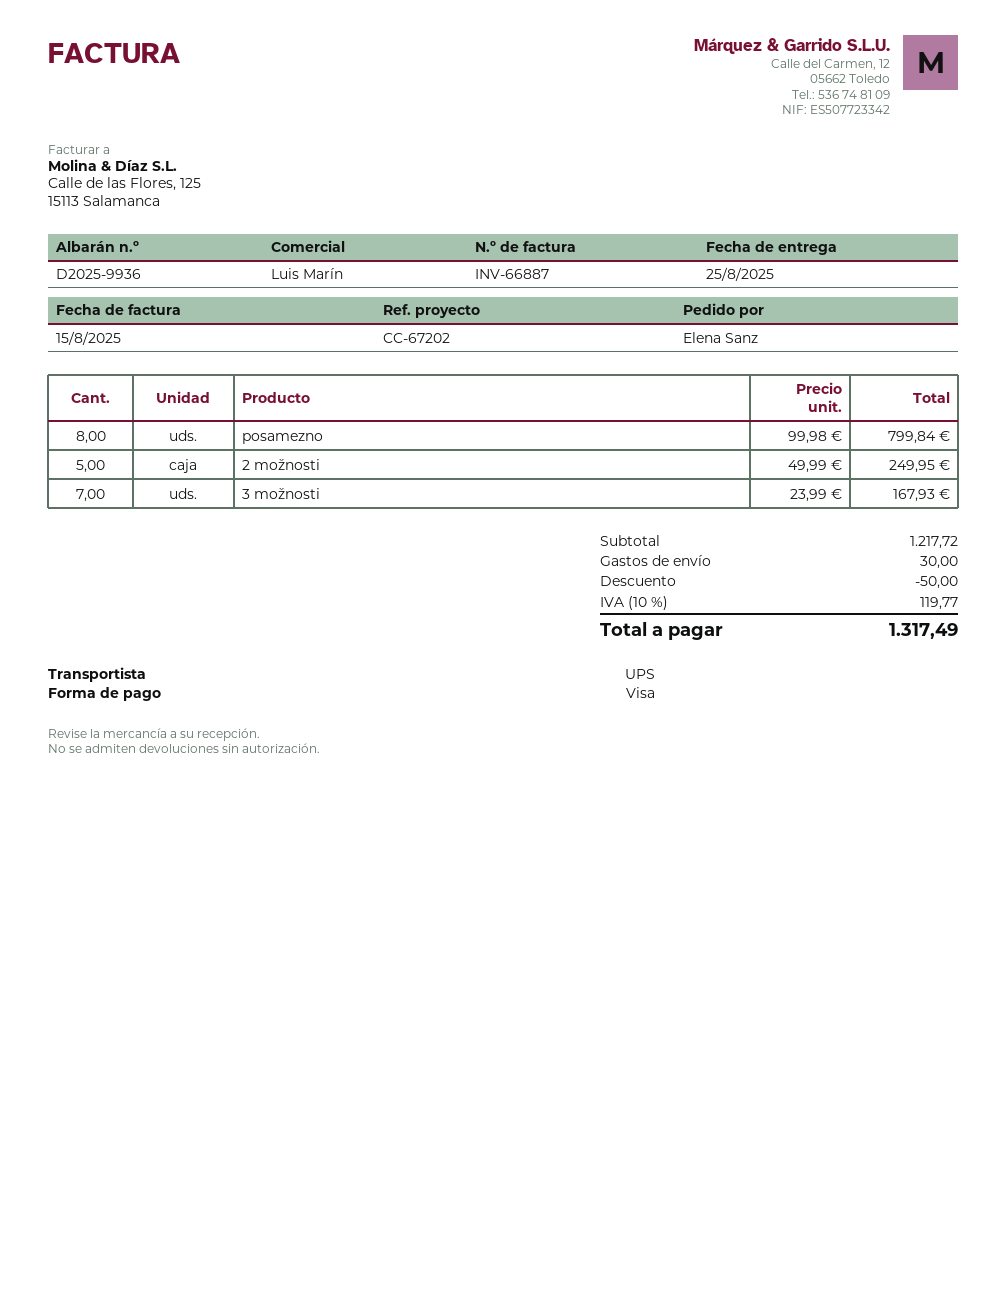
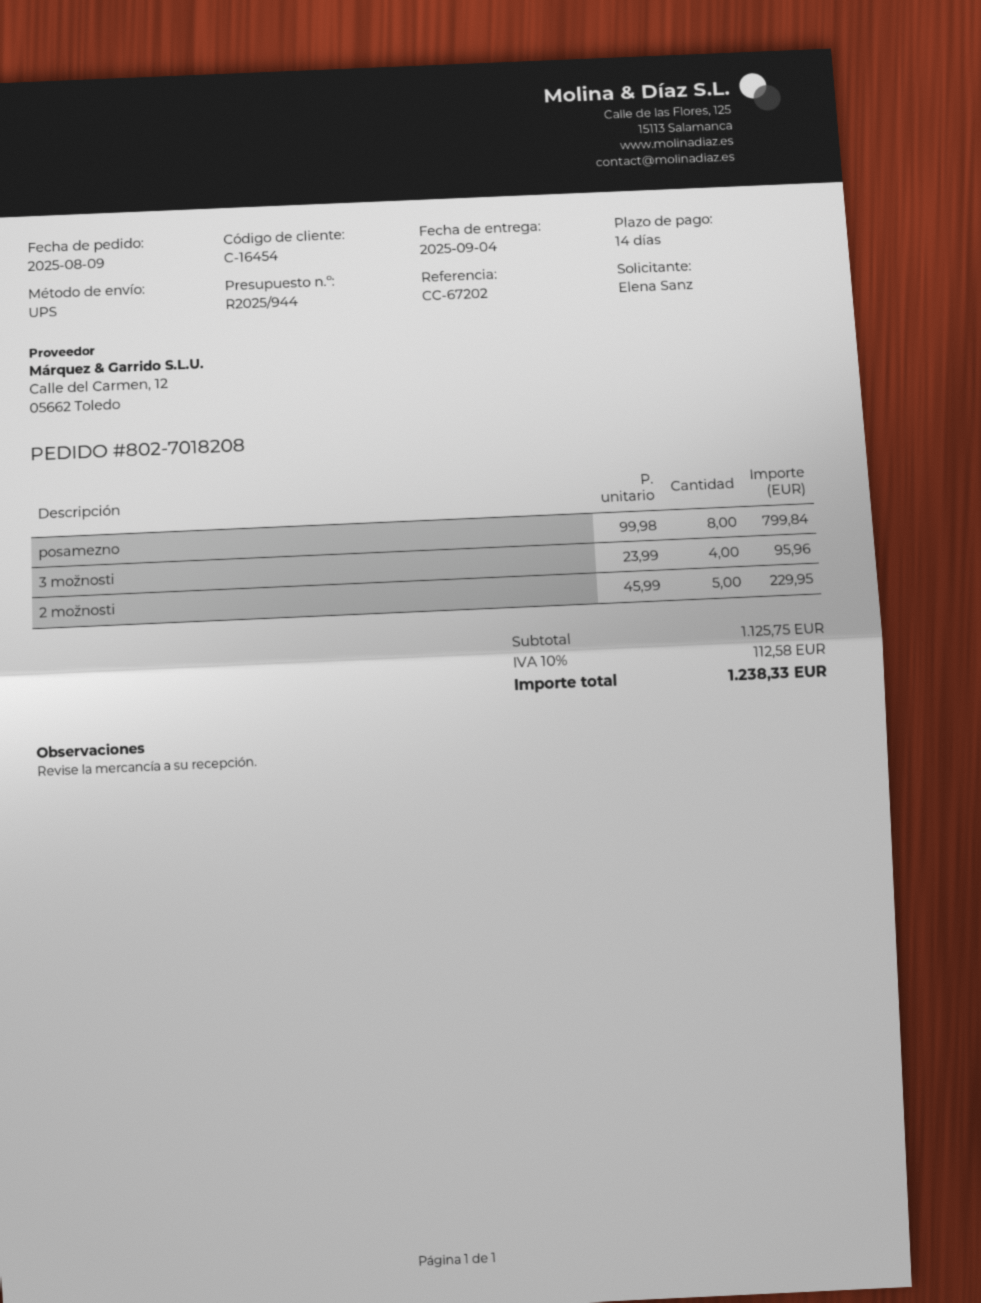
delivery date: 2025-08-25 -> 2025-09-04
2 možnosti: 5 x 49.99 = 249.95 -> 5 x 45.99 = 229.95
3 možnosti: 7 x 23.99 = 167.93 -> 4 x 23.99 = 95.96
subtotal: 1217.72 -> 1125.75
discount: 50.00 -> none
shipping: 30.00 -> none
tax: 10% = 119.77 -> 10% = 112.58
total: 1317.49 -> 1238.33

